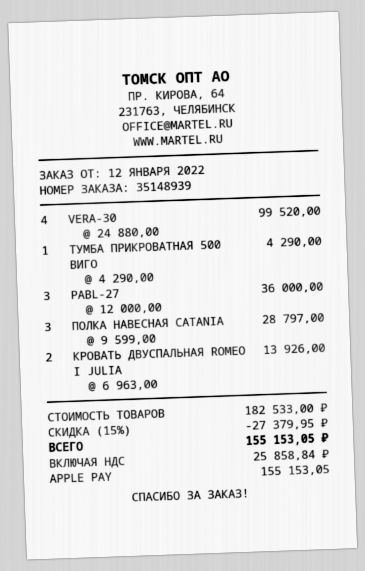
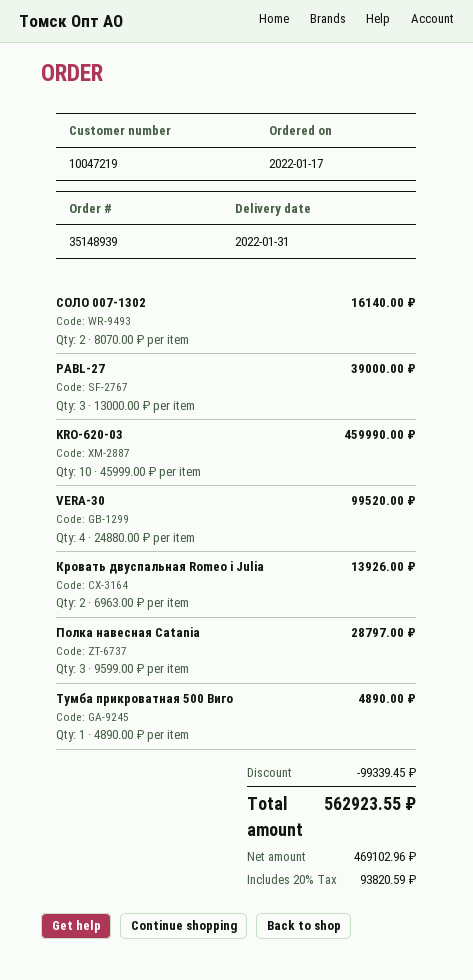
order date: 2022-01-12 -> 2022-01-17
ТУМБА ПРИКРОВАТНАЯ 500 ВИГО: 1 x 4290.00 = 4290.00 -> 1 x 4890.00 = 4890.00
PABL-27: 3 x 12000.00 = 36000.00 -> 3 x 13000.00 = 39000.00
СОЛО 007-1302: none -> 2 x 8070.00 = 16140.00
KRO-620-03: none -> 10 x 45999.00 = 459990.00
discount: 27379.95 -> 99339.45
tax: 25858.84 -> 93820.59
total: 155153.05 -> 562923.55

